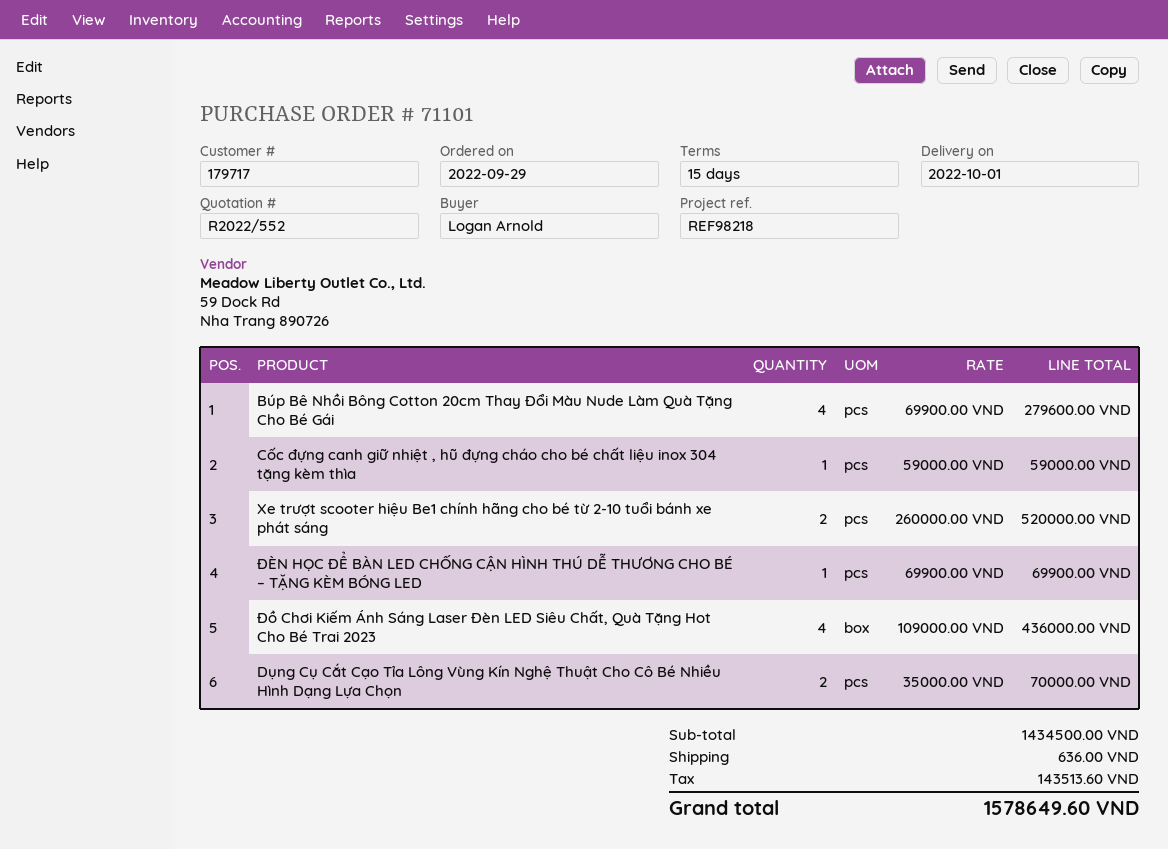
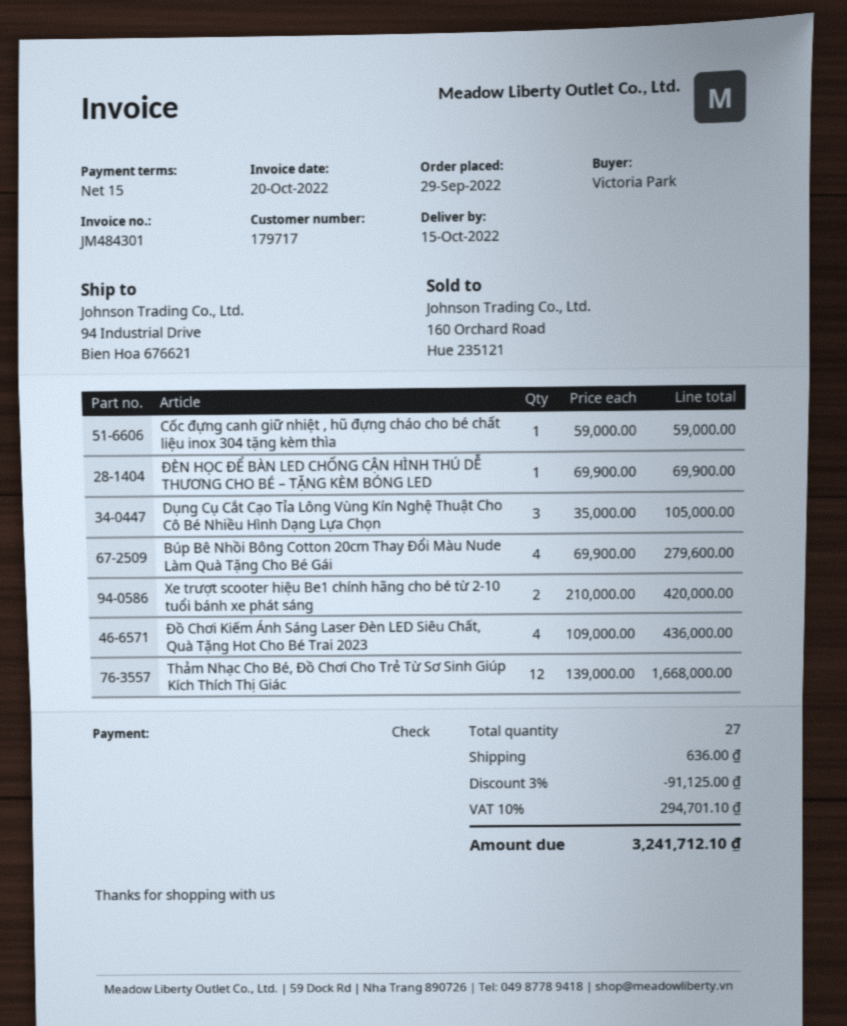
delivery date: 2022-10-01 -> 2022-10-15
ordered by: Logan Arnold -> Victoria Park
Xe trượt scooter hiệu Be1 chính hãng cho bé từ 2-10 tuổi bánh xe phát sáng: 2 x 260000.00 = 520000.00 -> 2 x 210000.00 = 420000.00
Dụng Cụ Cắt Cạo Tỉa Lông Vùng Kín Nghệ Thuật Cho Cô Bé Nhiều Hình Dạng Lựa Chọn: 2 x 35000.00 = 70000.00 -> 3 x 35000.00 = 105000.00
Thảm Nhạc Cho Bé, Đồ Chơi Cho Trẻ Từ Sơ Sinh Giúp Kích Thích Thị Giác: none -> 12 x 139000.00 = 1668000.00
discount: none -> 3% = 91125.00
tax: 143513.60 -> 294701.10
total: 1578649.60 -> 3241712.10

